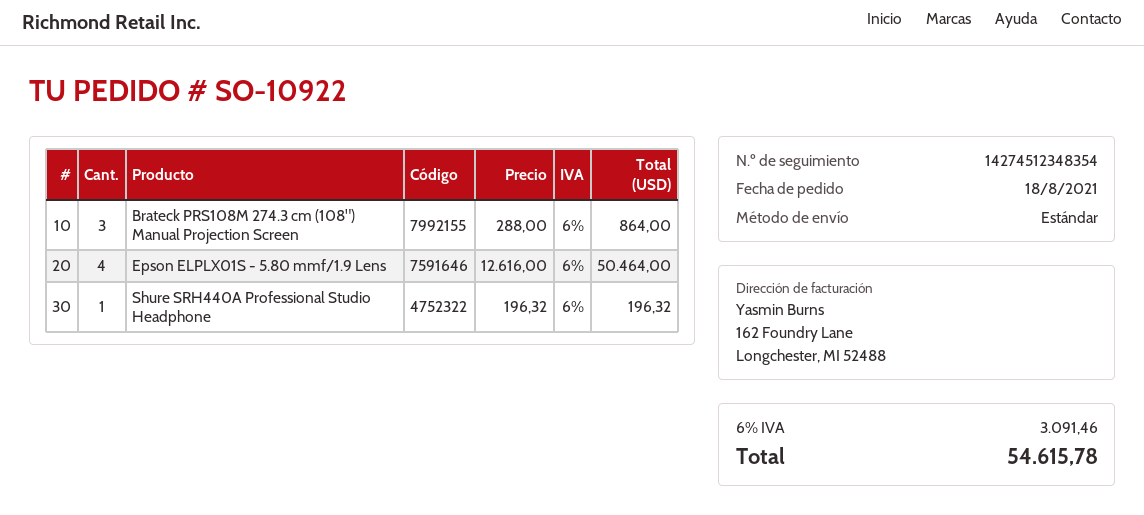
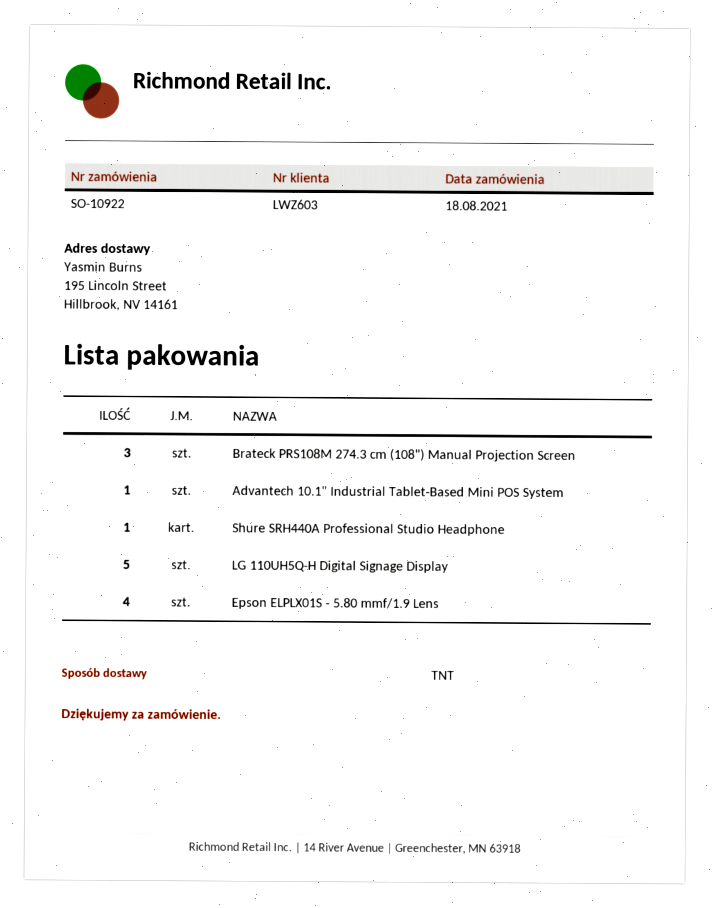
shipping method: standard -> TNT
Advantech 10.1" Industrial Tablet-Based Mini POS System: none -> 1
LG 110UH5Q-H Digital Signage Display: none -> 5

